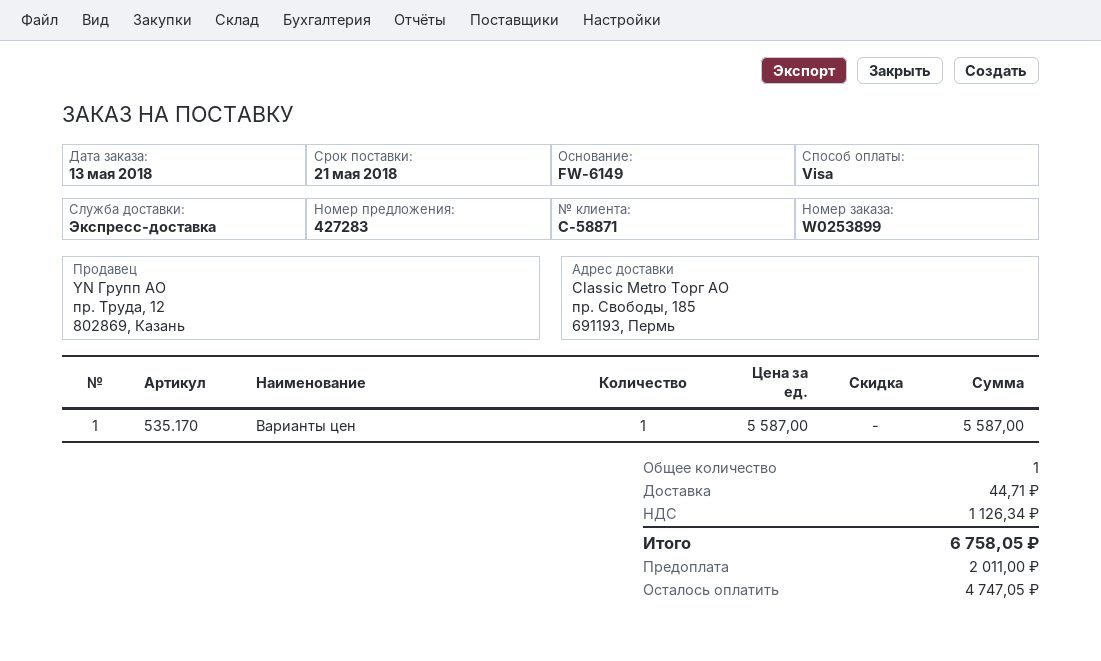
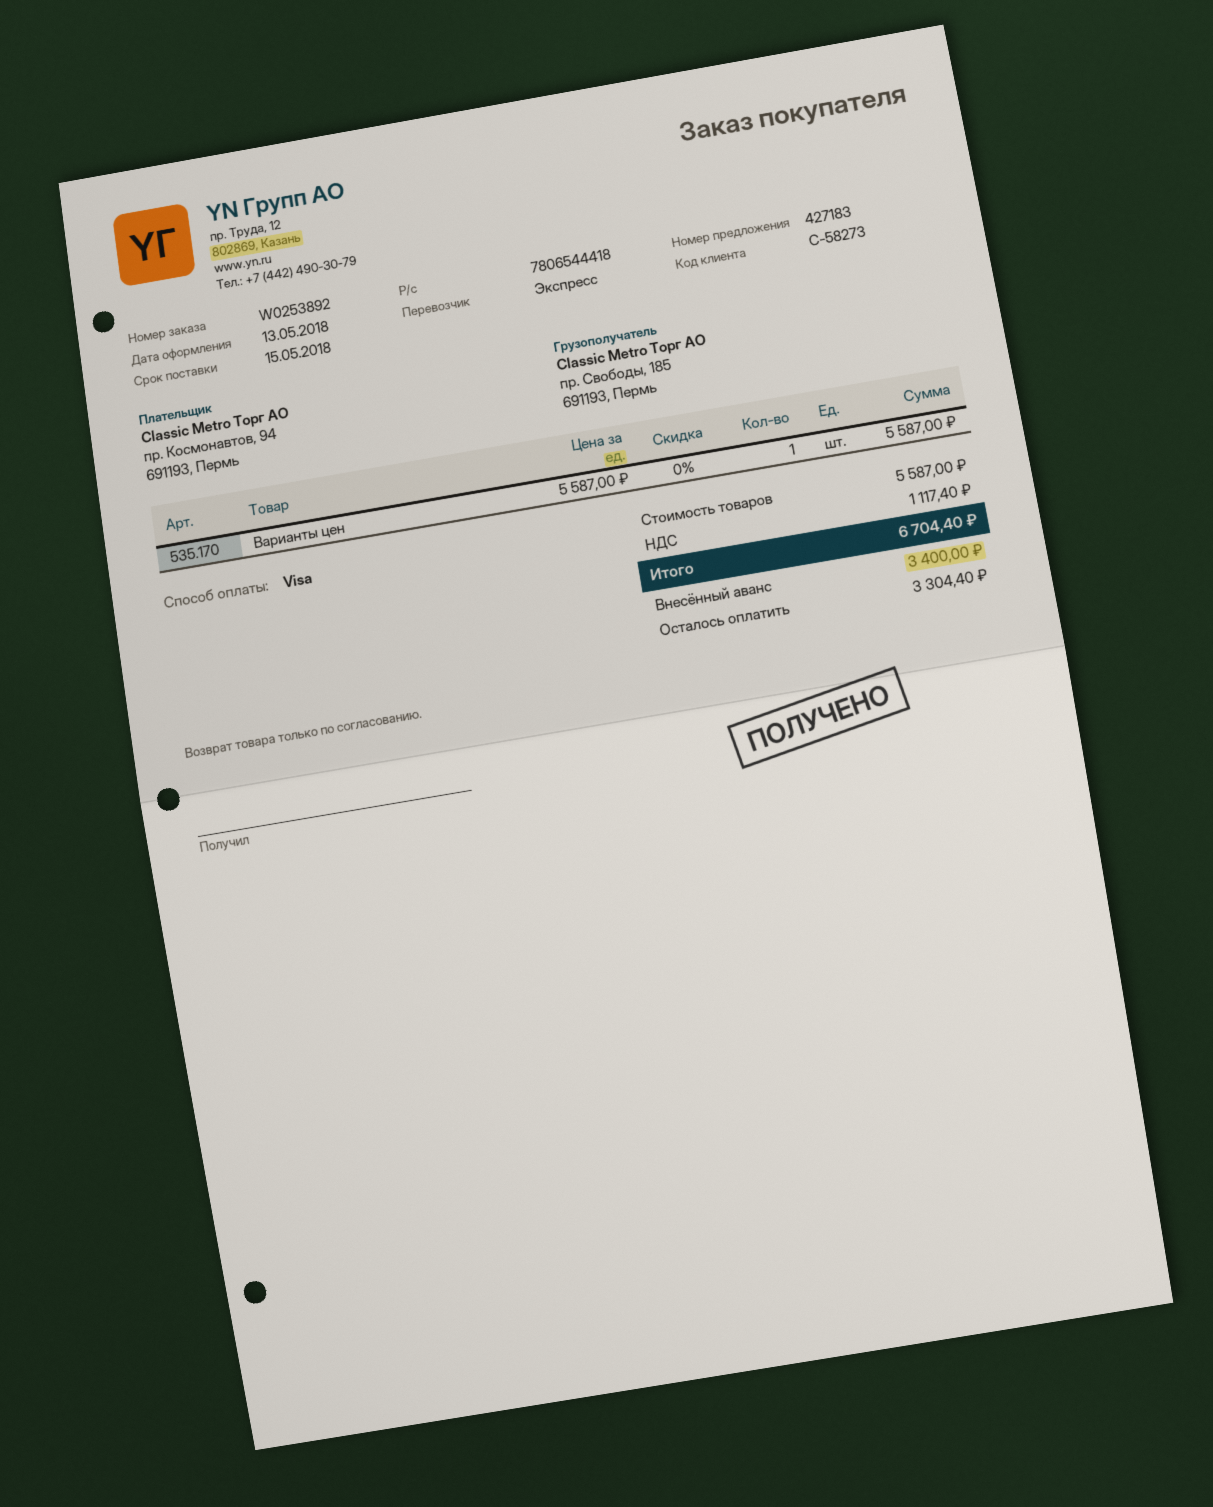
quote number: 427283 -> 427183
order number: W0253899 -> W0253892
delivery date: 2018-05-21 -> 2018-05-15
customer number: C-58871 -> C-58273
shipping: 44.71 -> none
tax: 1126.34 -> 1117.40
total: 6758.05 -> 6704.40
deposit: 2011.00 -> 3400.00
balance: 4747.05 -> 3304.40

